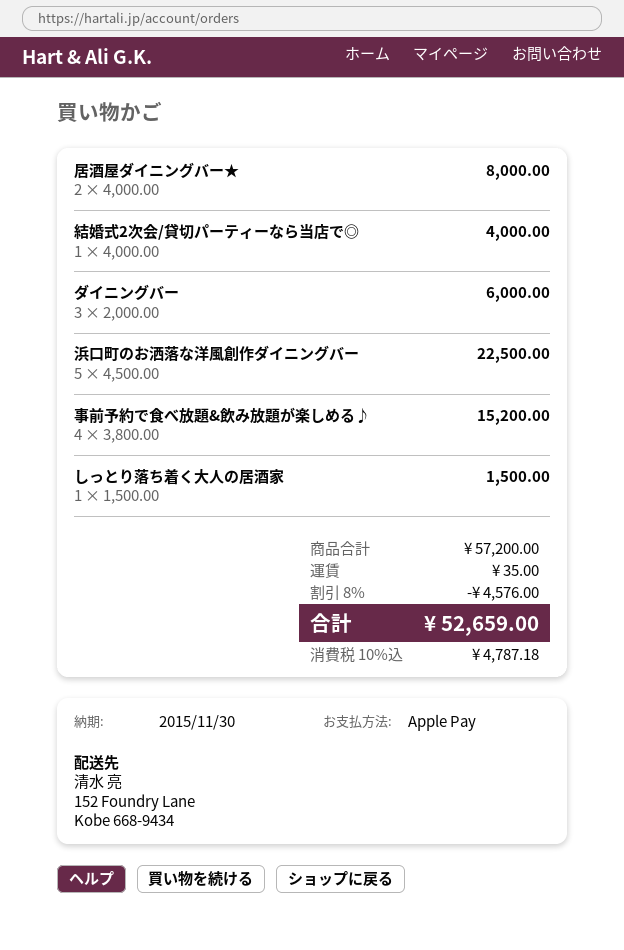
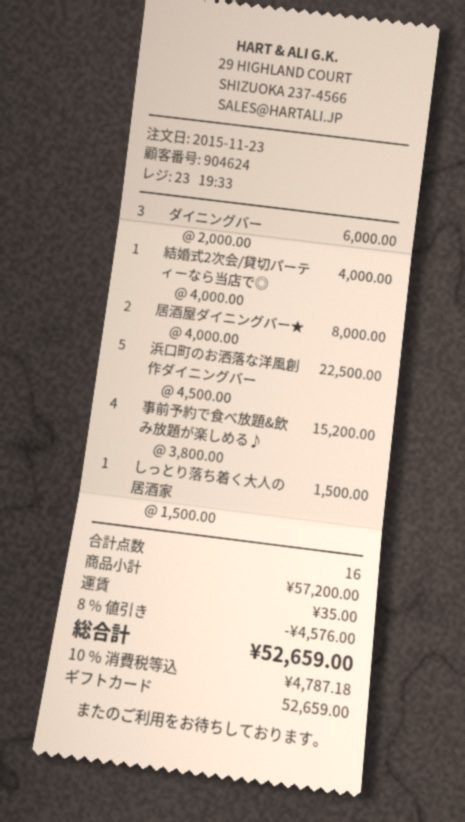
payment method: Apple Pay -> gift card

